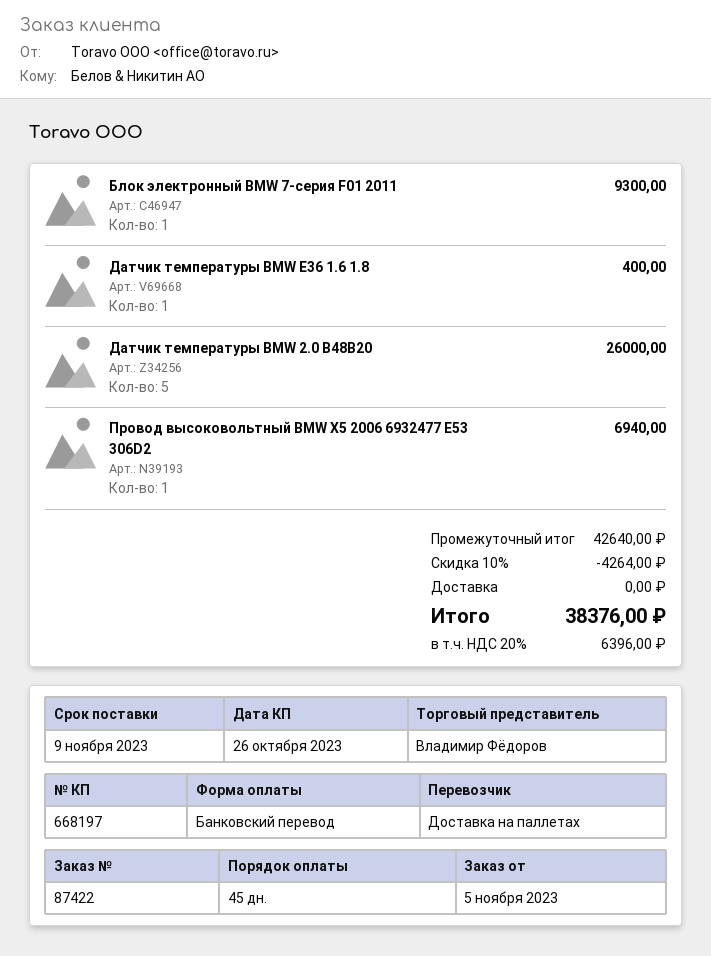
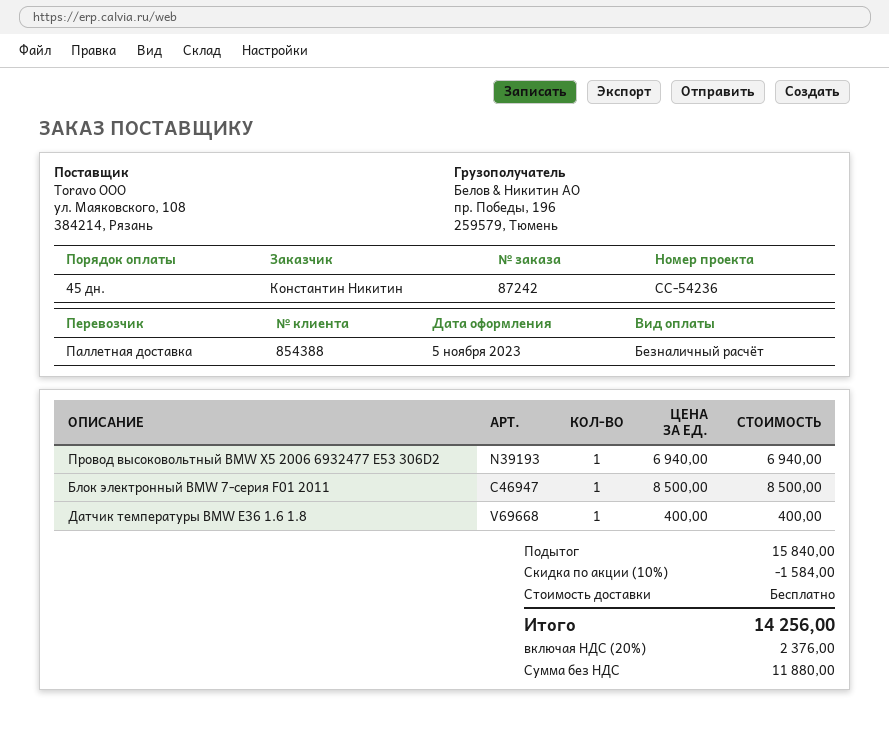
order number: 87422 -> 87242
Блок электронный BMW 7-серия F01 2011: 1 for 9300.00 -> 1 for 8500.00
Датчик температуры BMW 2.0 B48B20: 5 for 26000.00 -> none
subtotal: 42640.00 -> 15840.00
discount: 10% = 4264.00 -> 10% = 1584.00
tax: 20% = 6396.00 -> 20% = 2376.00
total: 38376.00 -> 14256.00

